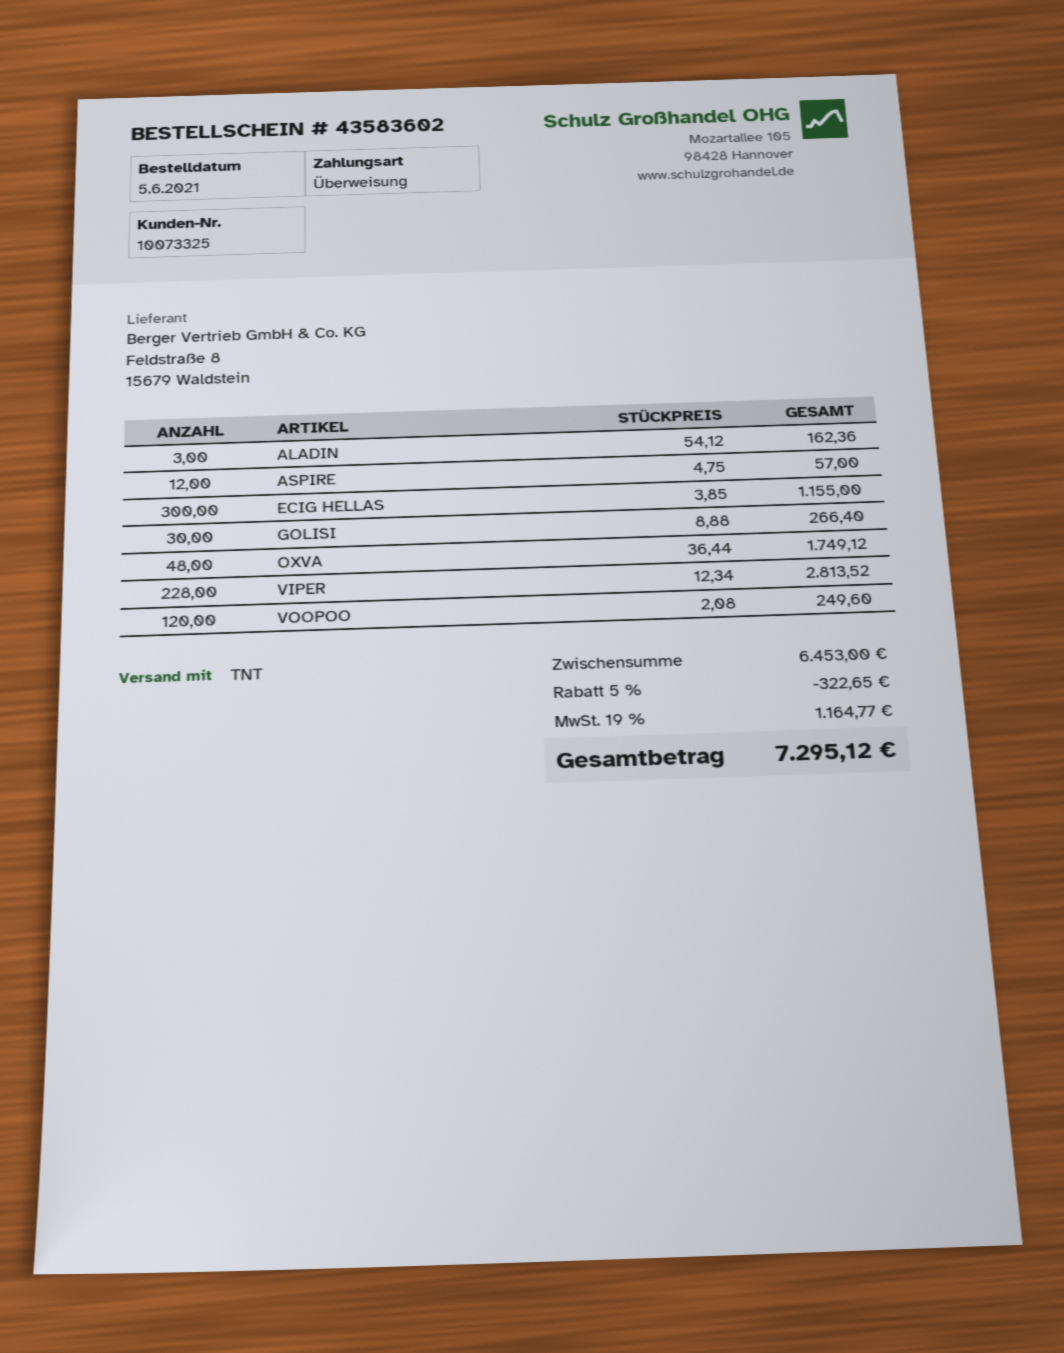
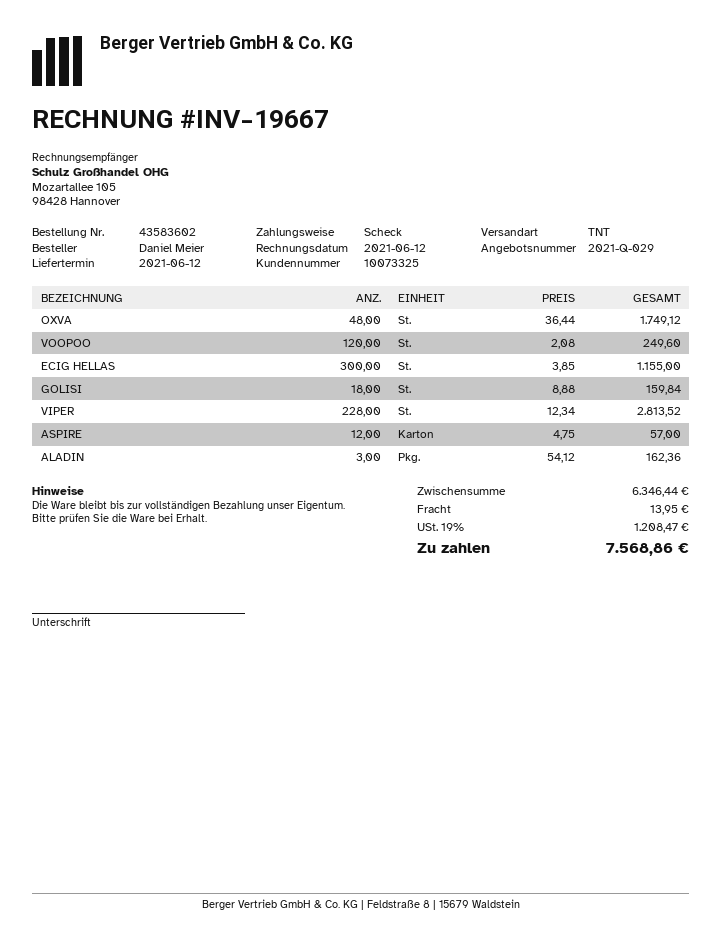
payment method: bank transfer -> cheque
GOLISI: 30 x 8.88 = 266.40 -> 18 x 8.88 = 159.84
subtotal: 6453.00 -> 6346.44
discount: 5% = 322.65 -> none
shipping: none -> 13.95
tax: 19% = 1164.77 -> 19% = 1208.47
total: 7295.12 -> 7568.86

